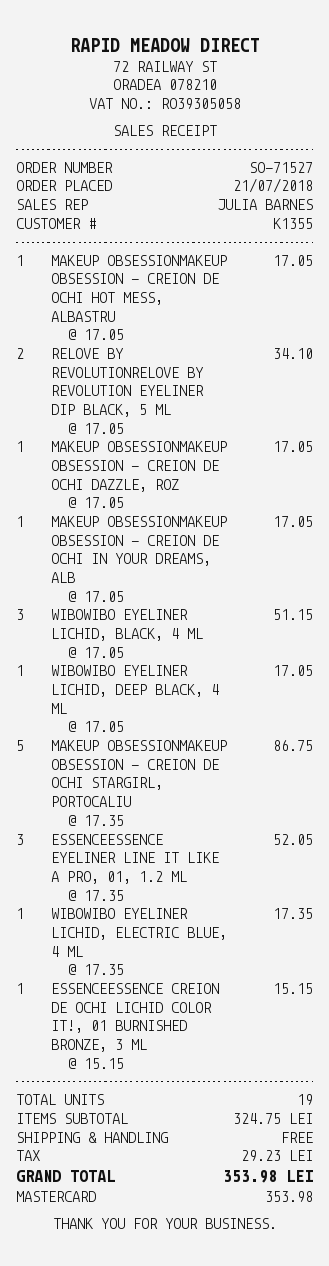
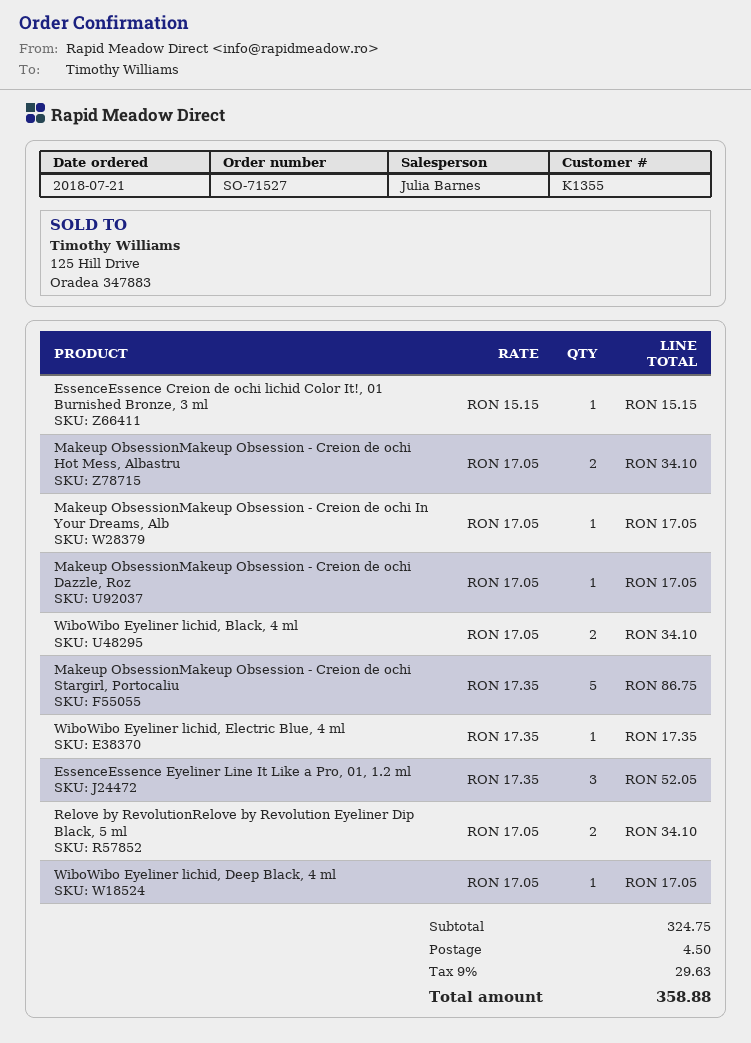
MAKEUP OBSESSIONMAKEUP OBSESSION - CREION DE OCHI HOT MESS, ALBASTRU: 1 x 17.05 = 17.05 -> 2 x 17.05 = 34.10
WIBOWIBO EYELINER LICHID, BLACK, 4 ML: 3 x 17.05 = 51.15 -> 2 x 17.05 = 34.10
shipping: 0.00 -> 4.50
tax: 29.23 -> 29.63
total: 353.98 -> 358.88

